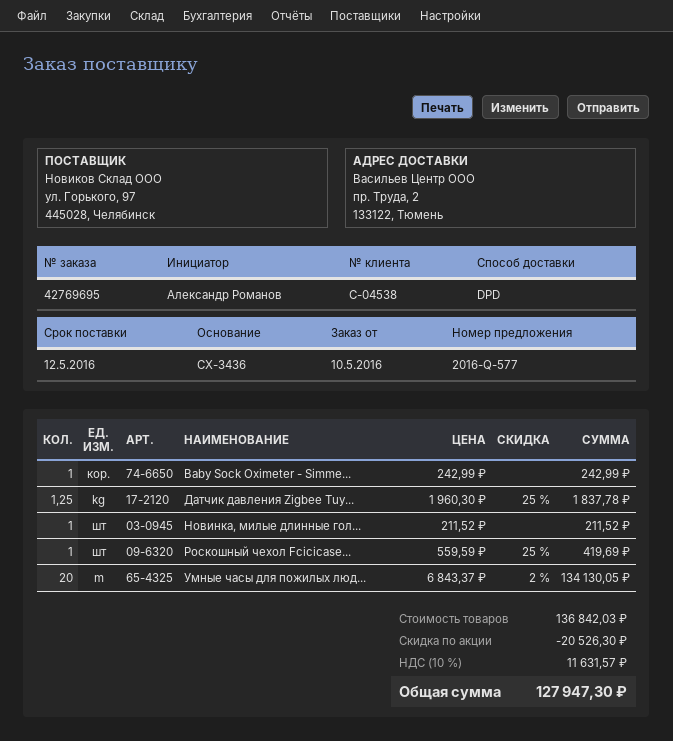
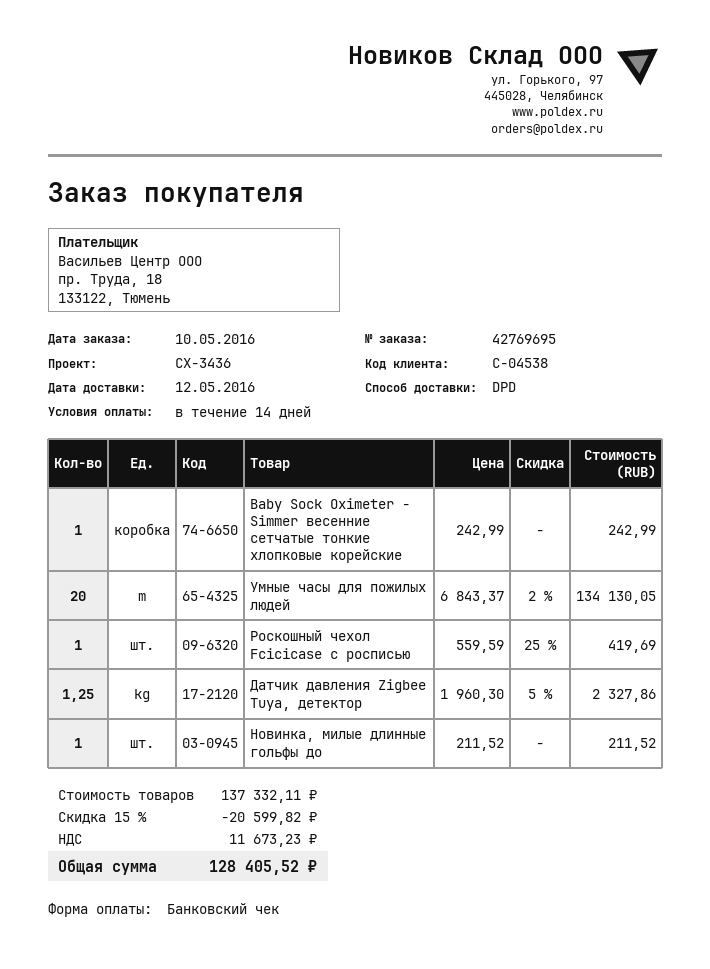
Датчик давления Zigbee Tuy...: 1.25 x 1960.30 - 25% = 1837.78 -> 1.25 x 1960.30 - 5% = 2327.86
subtotal: 136842.03 -> 137332.11
discount: 20526.30 -> 20599.82
tax: 11631.57 -> 11673.23
total: 127947.30 -> 128405.52

